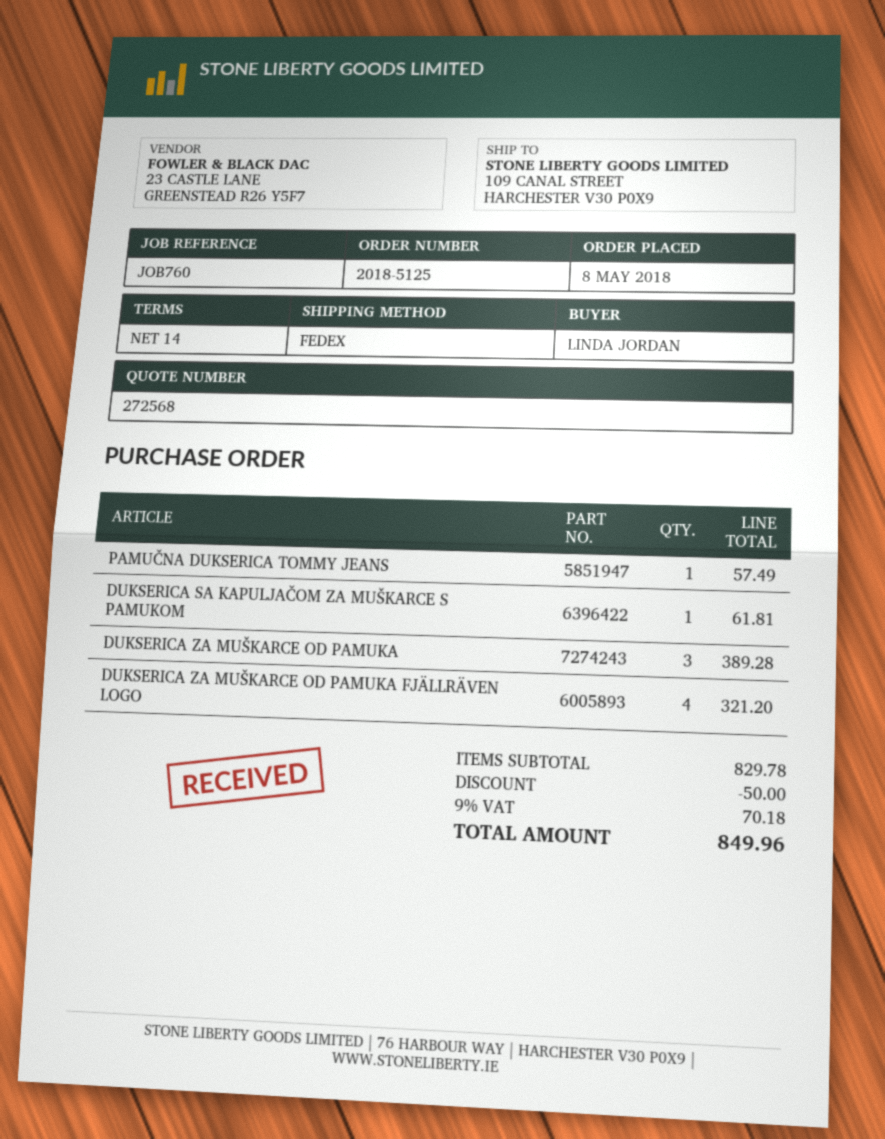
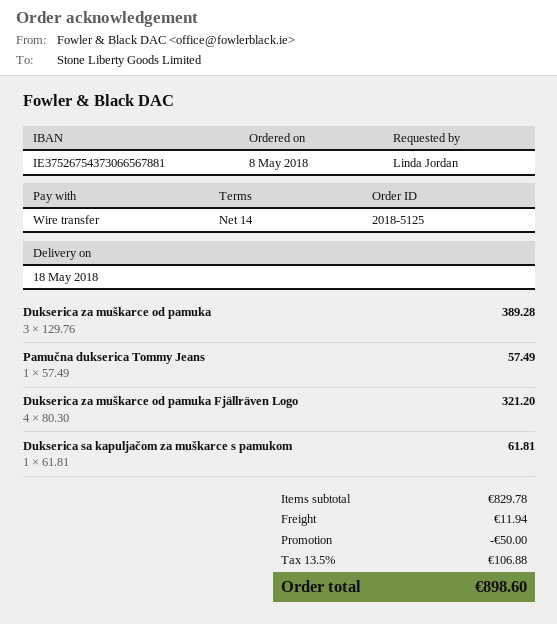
shipping: none -> 11.94
tax: 9% = 70.18 -> 13.5% = 106.88
total: 849.96 -> 898.60

